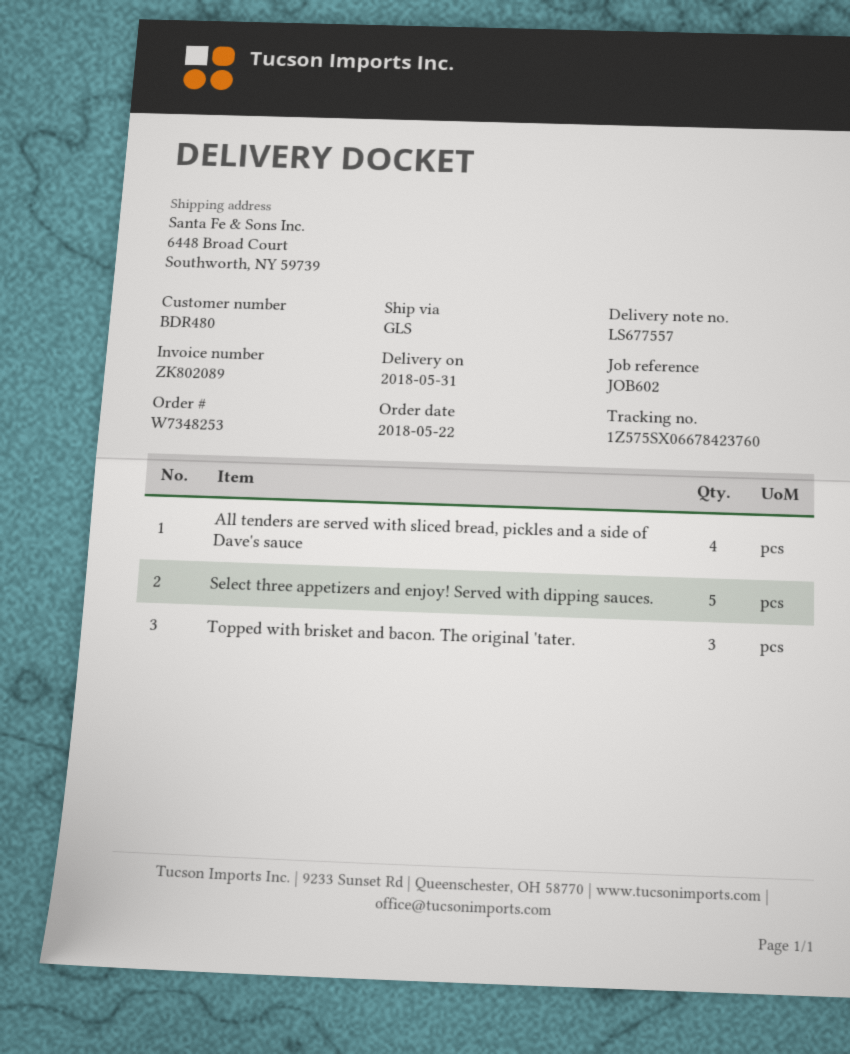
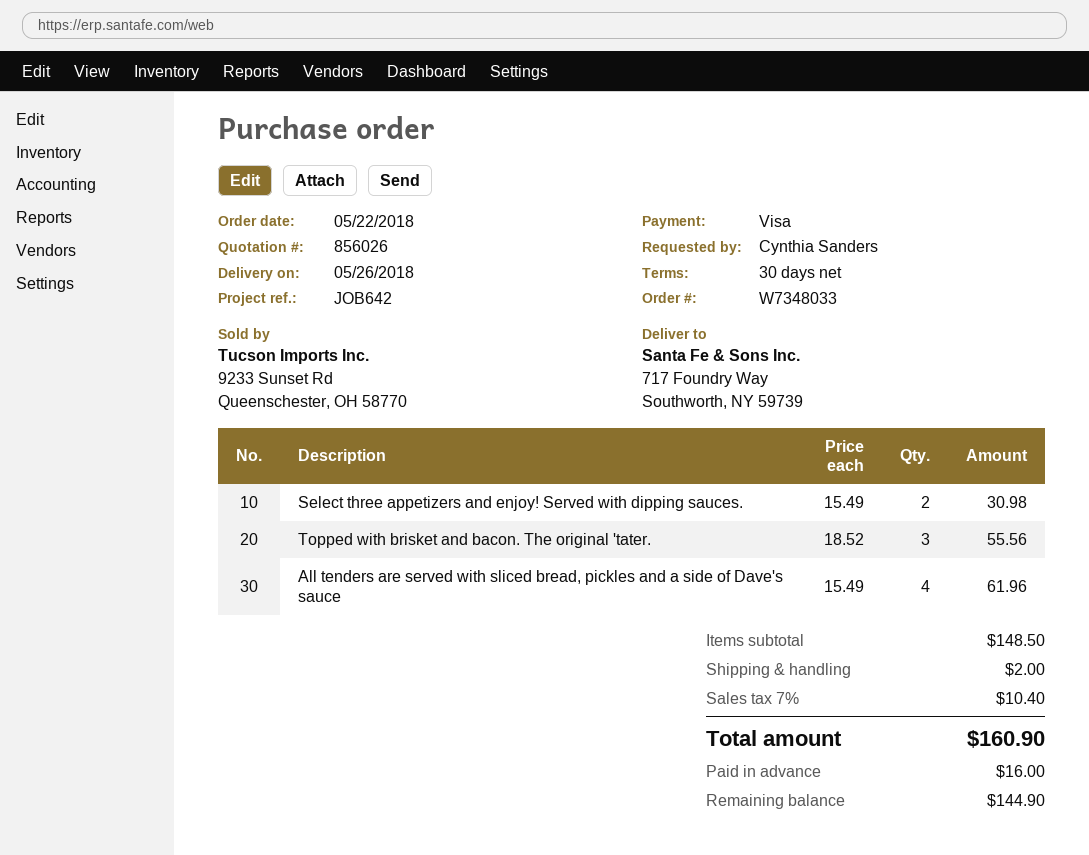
order number: W7348253 -> W7348033
delivery date: 2018-05-31 -> 2018-05-26
reference: JOB602 -> JOB642
ship to: 6448 Broad Court, Southworth, NY 59739 -> 717 Foundry Way, Southworth, NY 59739
Select three appetizers and enjoy! Served with dipping sauces.: 5 -> 2

